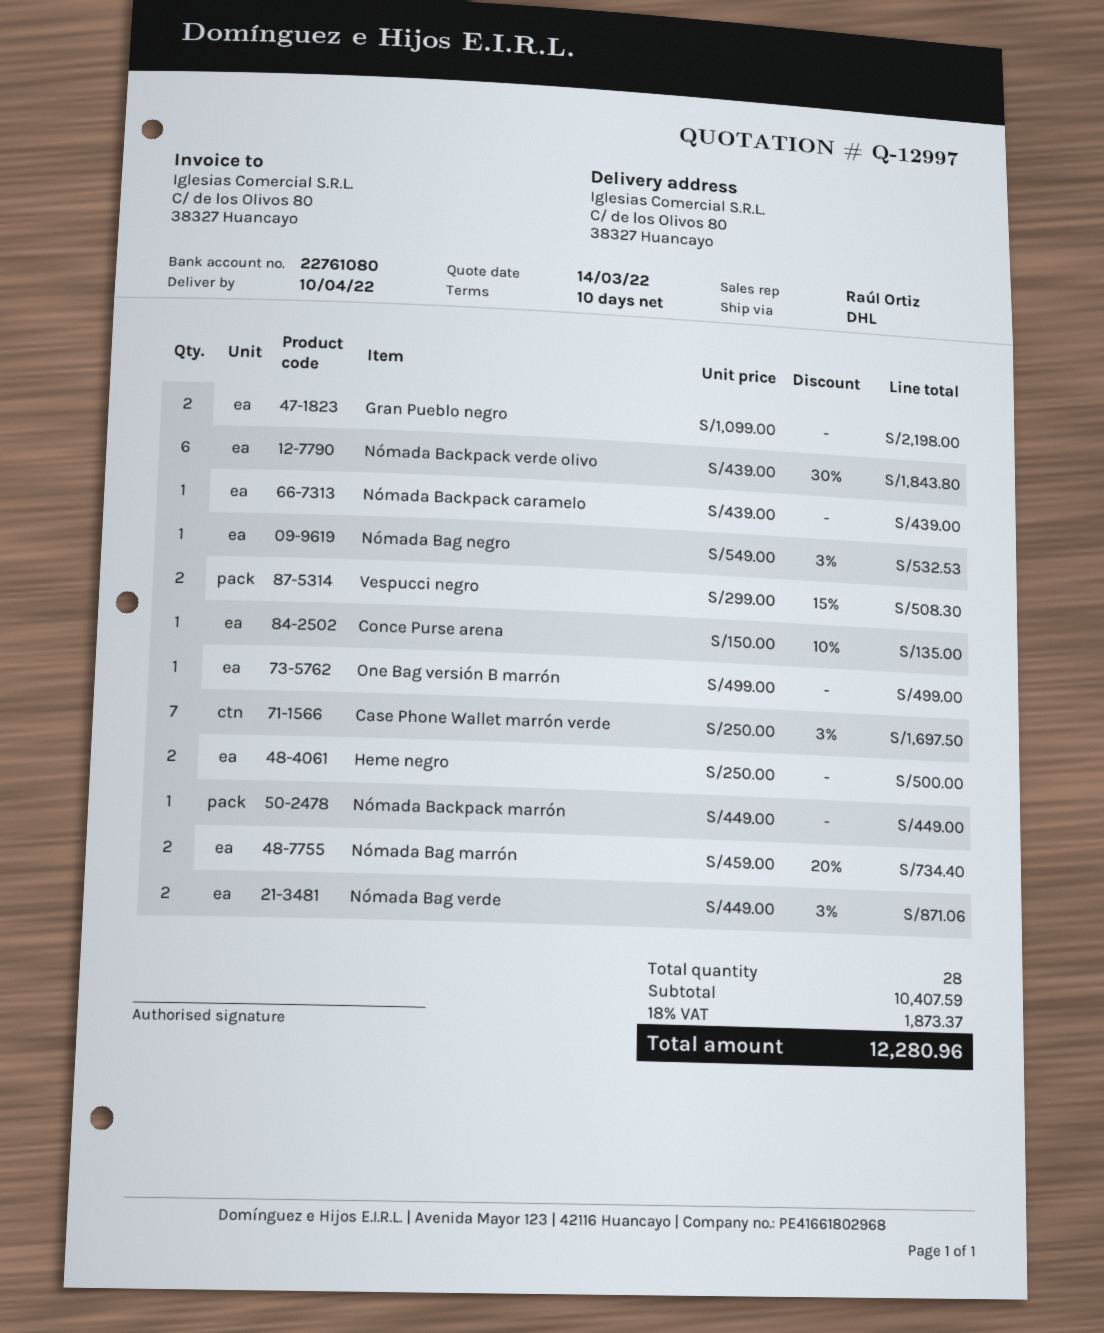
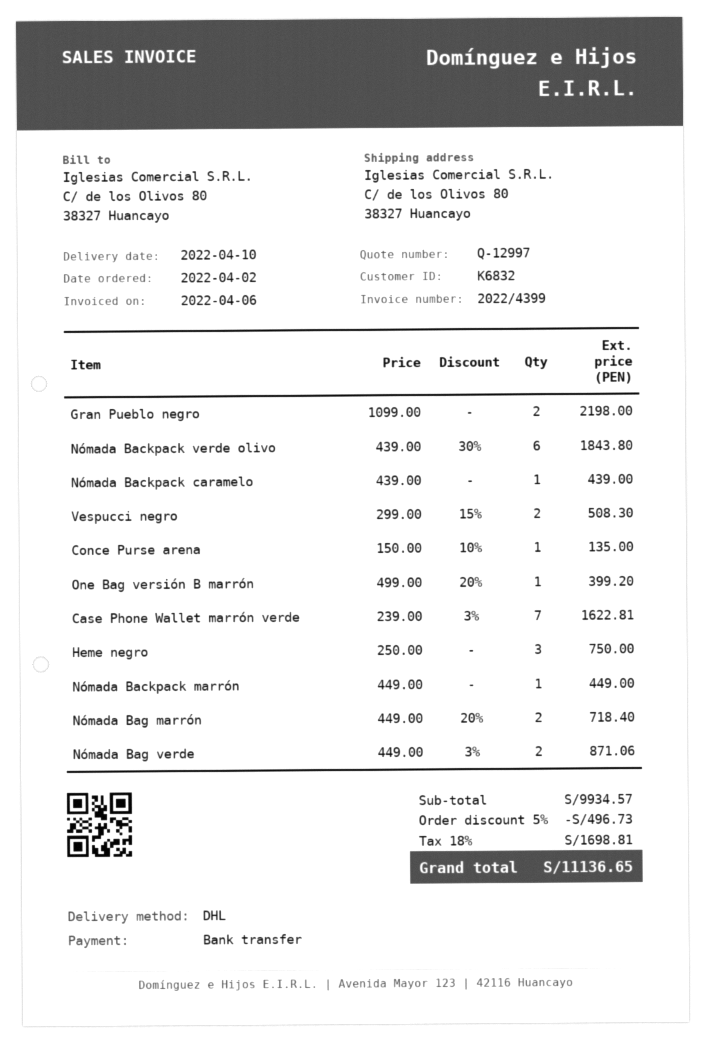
Nómada Bag negro: 1 x 549.00 - 3% = 532.53 -> none
One Bag versión B marrón: 1 x 499.00 = 499.00 -> 1 x 499.00 - 20% = 399.20
Case Phone Wallet marrón verde: 7 x 250.00 - 3% = 1697.50 -> 7 x 239.00 - 3% = 1622.81
Heme negro: 2 x 250.00 = 500.00 -> 3 x 250.00 = 750.00
Nómada Bag marrón: 2 x 459.00 - 20% = 734.40 -> 2 x 449.00 - 20% = 718.40
subtotal: 10407.59 -> 9934.57
discount: none -> 5% = 496.73
tax: 18% = 1873.37 -> 18% = 1698.81
total: 12280.96 -> 11136.65

